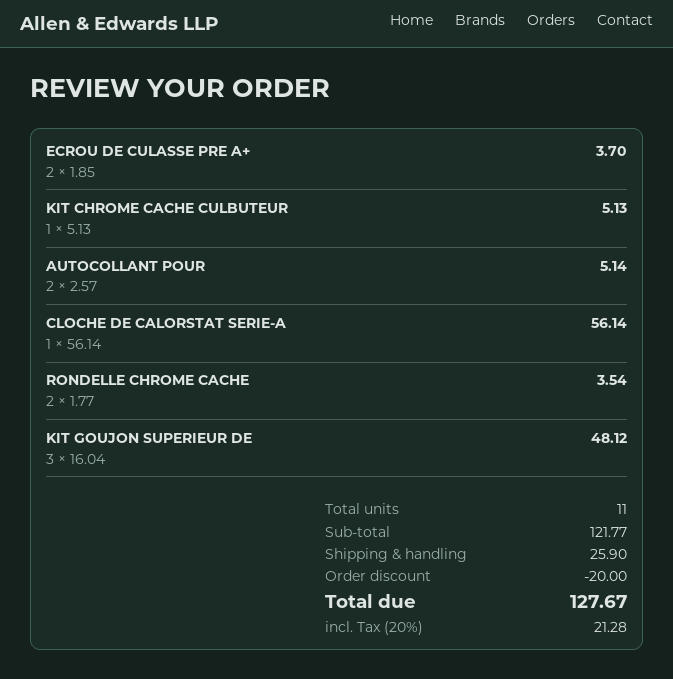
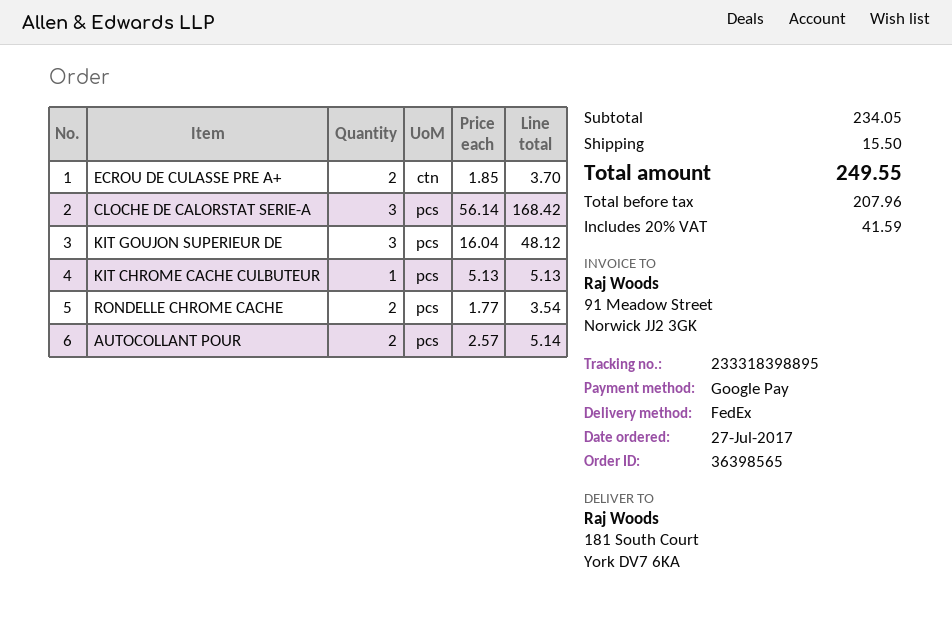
CLOCHE DE CALORSTAT SERIE-A: 1 x 56.14 = 56.14 -> 3 x 56.14 = 168.42
subtotal: 121.77 -> 234.05
discount: 20.00 -> none
shipping: 25.90 -> 15.50
tax: 20% = 21.28 -> 20% = 41.59
total: 127.67 -> 249.55

